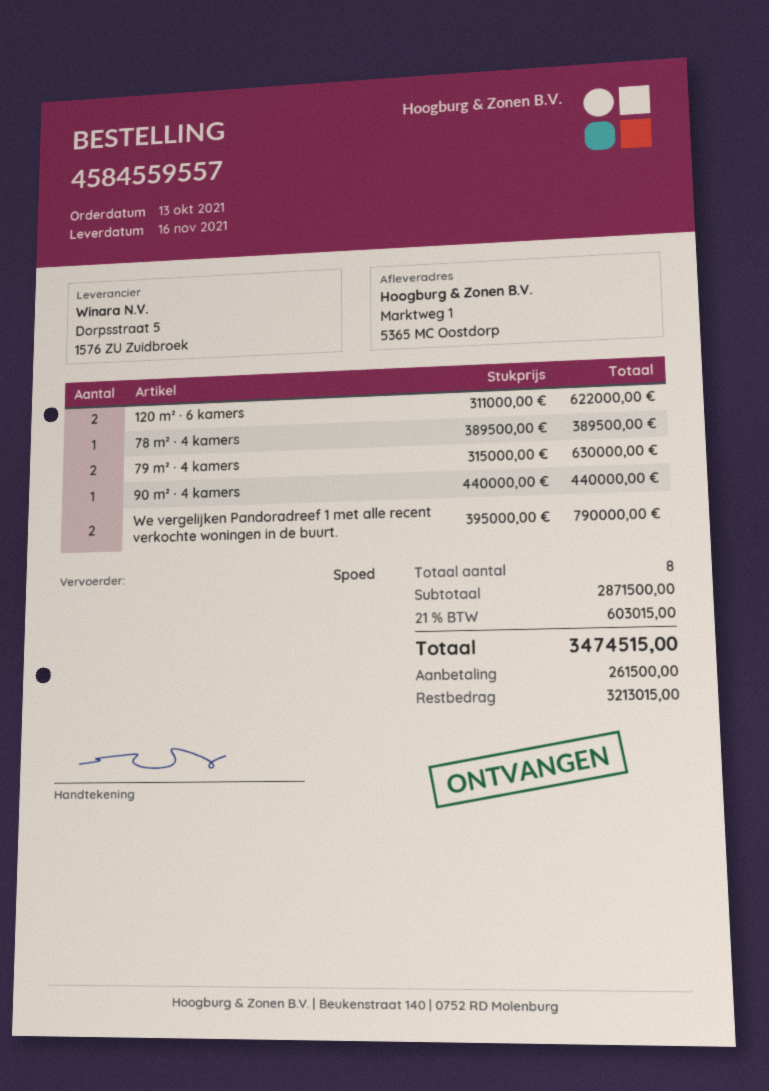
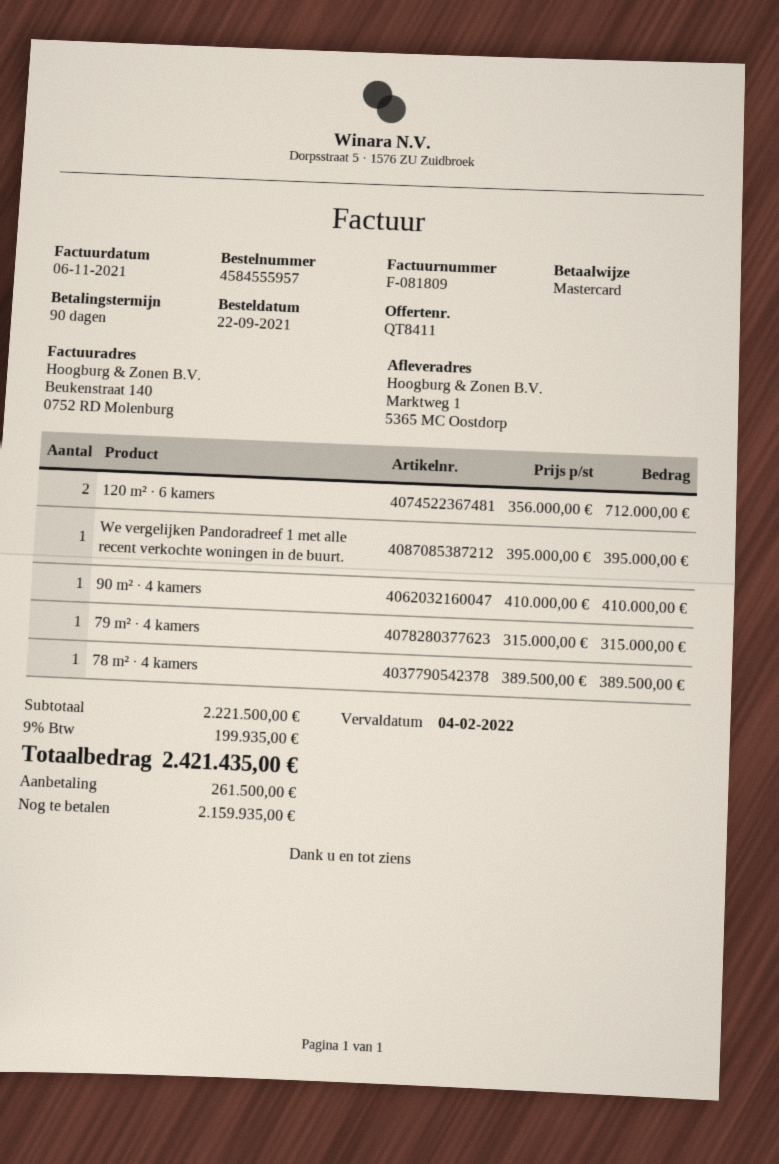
order number: 4584559557 -> 4584555957
order date: 2021-10-13 -> 2021-09-22
120 m² · 6 kamers: 2 x 311000.00 = 622000.00 -> 2 x 356000.00 = 712000.00
79 m² · 4 kamers: 2 x 315000.00 = 630000.00 -> 1 x 315000.00 = 315000.00
90 m² · 4 kamers: 1 x 440000.00 = 440000.00 -> 1 x 410000.00 = 410000.00
We vergelijken Pandoradreef 1 met alle recent verkochte woningen in de buurt.: 2 x 395000.00 = 790000.00 -> 1 x 395000.00 = 395000.00
subtotal: 2871500.00 -> 2221500.00
tax: 21% = 603015.00 -> 9% = 199935.00
total: 3474515.00 -> 2421435.00
balance: 3213015.00 -> 2159935.00

